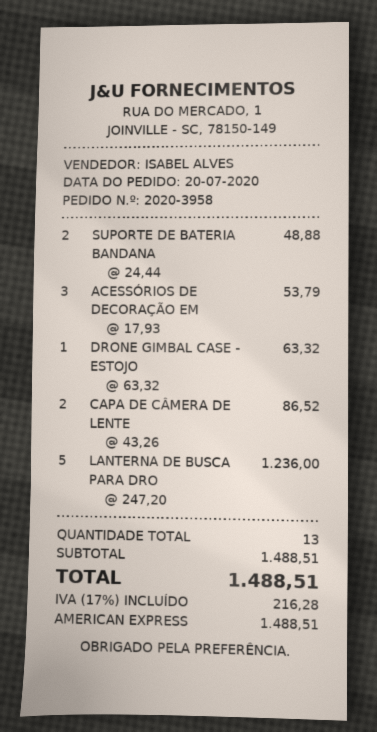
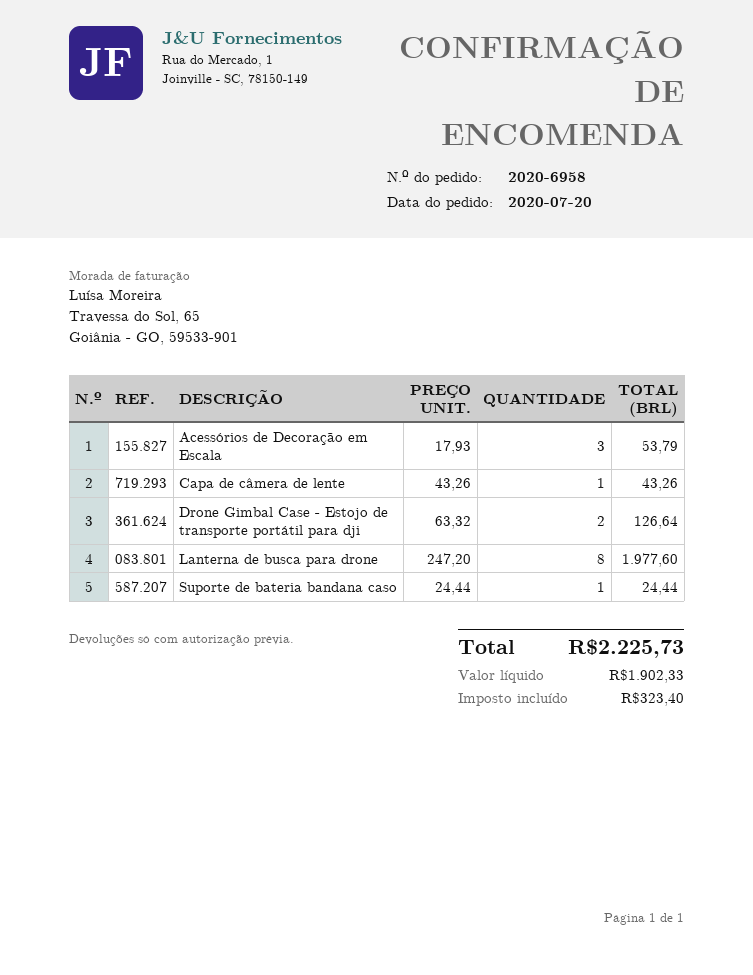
order number: 2020-3958 -> 2020-6958
SUPORTE DE BATERIA BANDANA: 2 x 24.44 = 48.88 -> 1 x 24.44 = 24.44
DRONE GIMBAL CASE - ESTOJO: 1 x 63.32 = 63.32 -> 2 x 63.32 = 126.64
CAPA DE CÂMERA DE LENTE: 2 x 43.26 = 86.52 -> 1 x 43.26 = 43.26
LANTERNA DE BUSCA PARA DRO: 5 x 247.20 = 1236.00 -> 8 x 247.20 = 1977.60
tax: 216.28 -> 323.40
total: 1488.51 -> 2225.73

